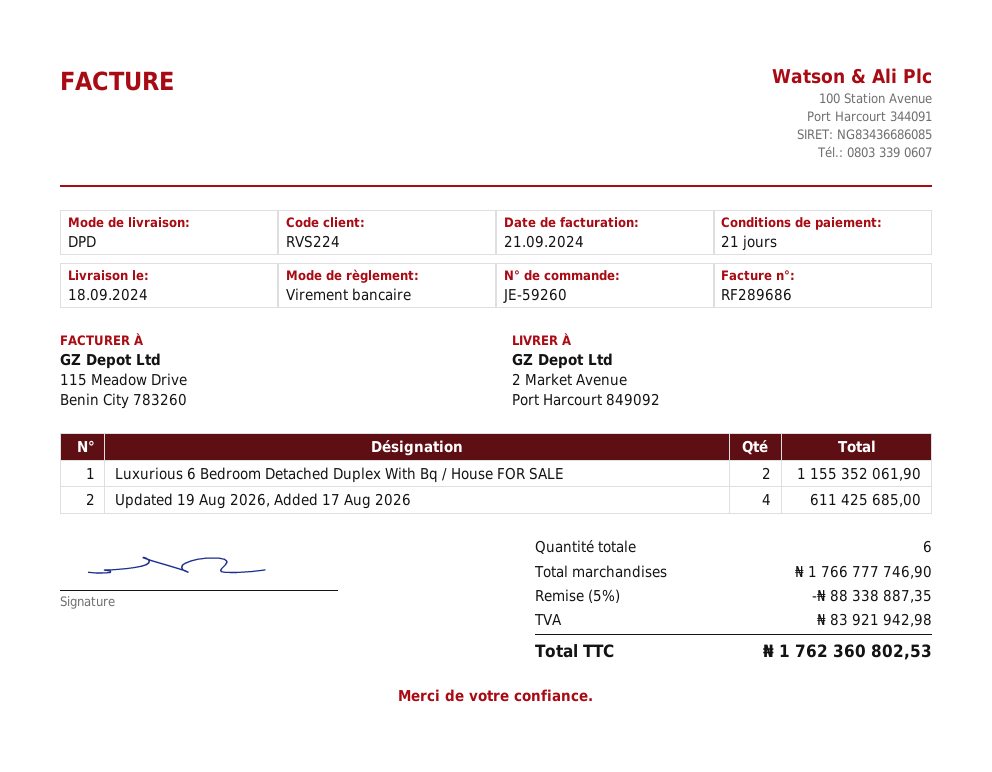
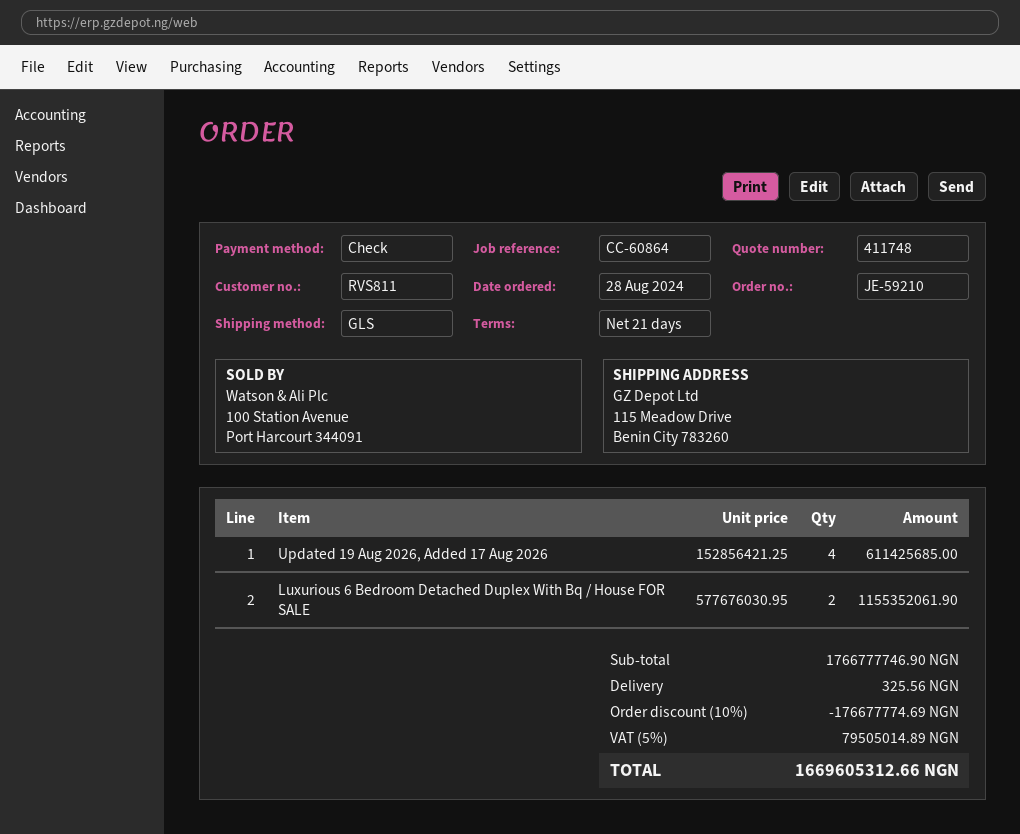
order number: JE-59260 -> JE-59210
customer number: RVS224 -> RVS811
payment method: bank transfer -> cheque
shipping method: DPD -> GLS
ship to: 2 Market Avenue, Port Harcourt 849092 -> 115 Meadow Drive, Benin City 783260
discount: 5% = 88338887.35 -> 10% = 176677774.69
shipping: none -> 325.56
tax: 83921942.98 -> 79505014.89
total: 1762360802.53 -> 1669605312.66

